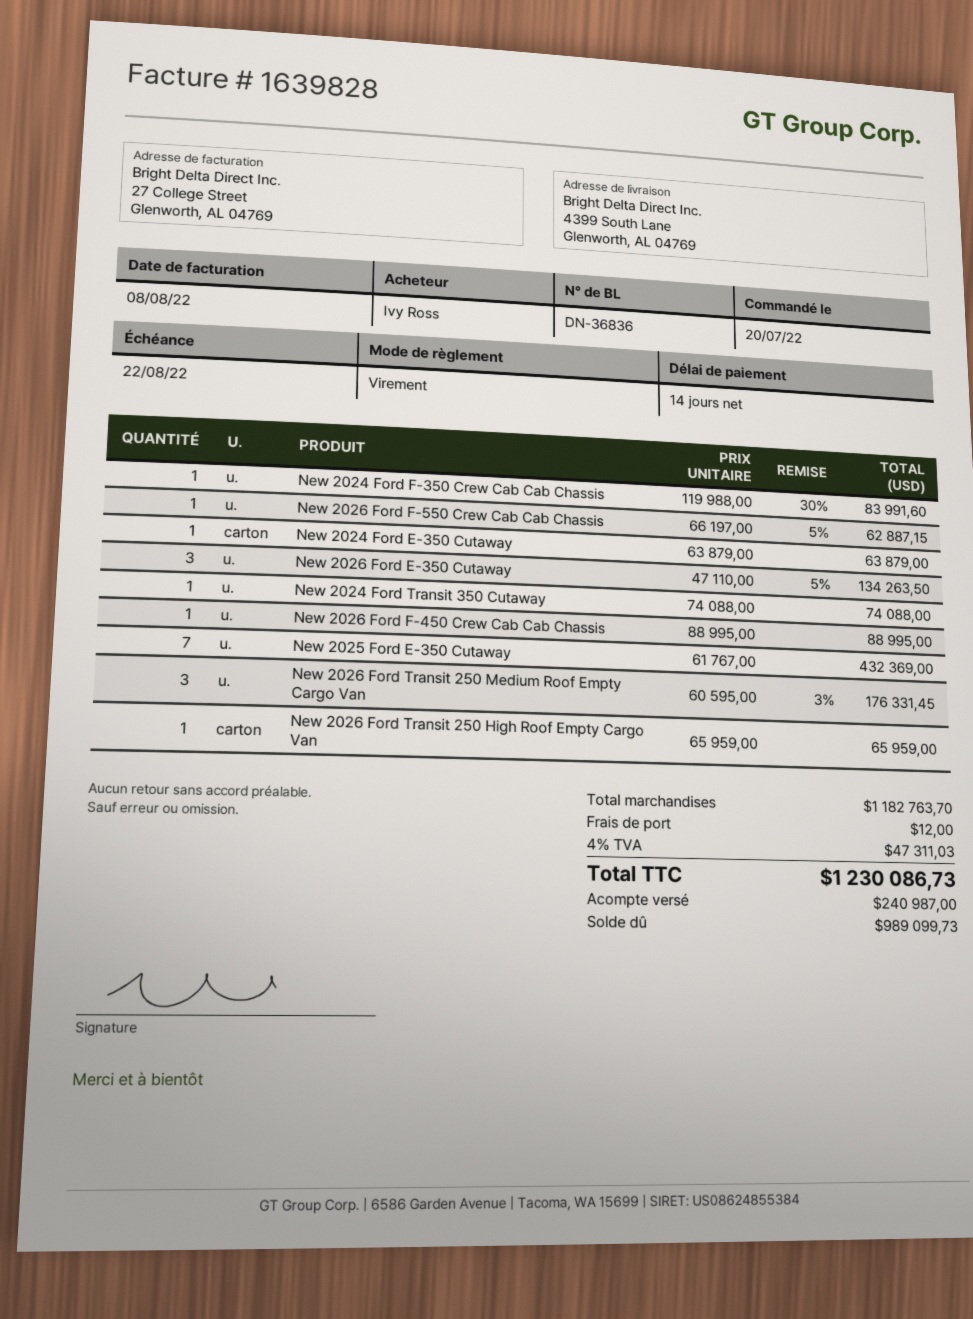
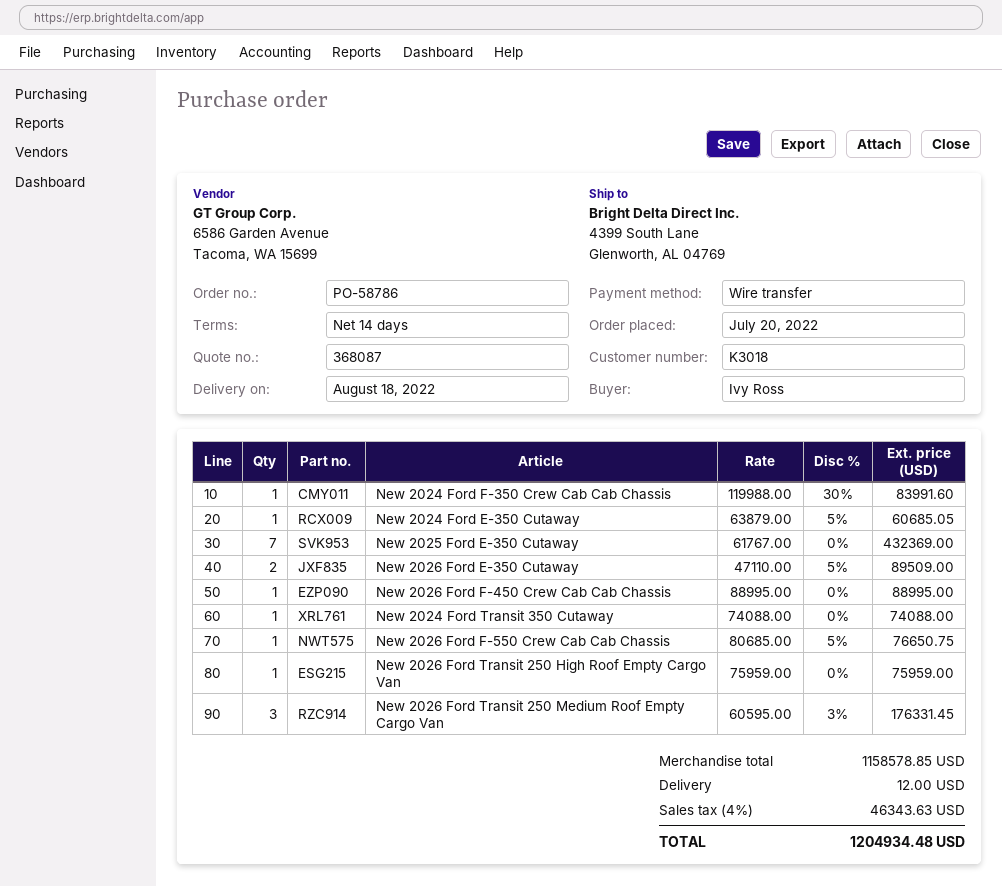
New 2026 Ford F-550 Crew Cab Cab Chassis: 1 x 66197.00 - 5% = 62887.15 -> 1 x 80685.00 - 5% = 76650.75
New 2024 Ford E-350 Cutaway: 1 x 63879.00 = 63879.00 -> 1 x 63879.00 - 5% = 60685.05
New 2026 Ford E-350 Cutaway: 3 x 47110.00 - 5% = 134263.50 -> 2 x 47110.00 - 5% = 89509.00
New 2026 Ford Transit 250 High Roof Empty Cargo Van: 1 x 65959.00 = 65959.00 -> 1 x 75959.00 = 75959.00
subtotal: 1182763.70 -> 1158578.85
tax: 4% = 47311.03 -> 4% = 46343.63
total: 1230086.73 -> 1204934.48

